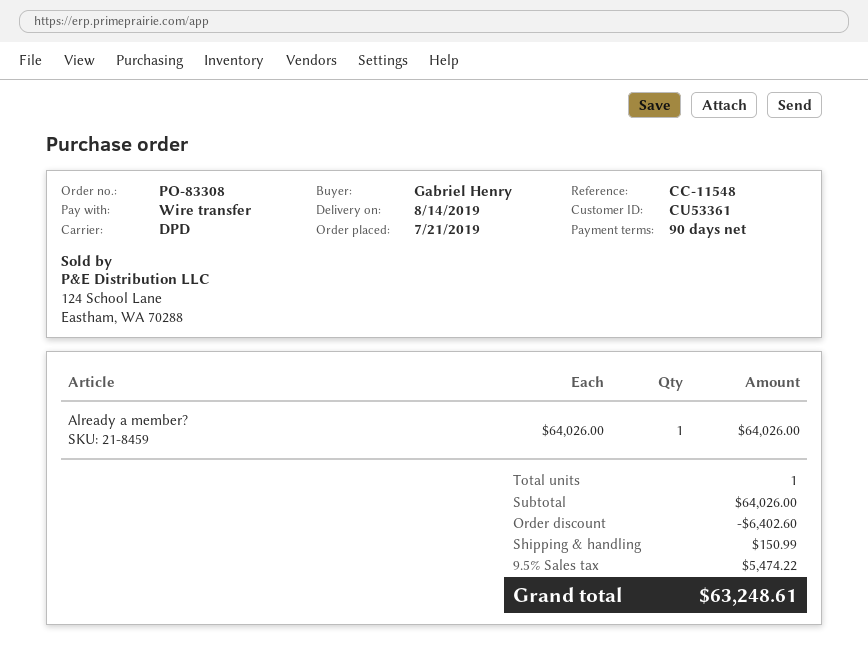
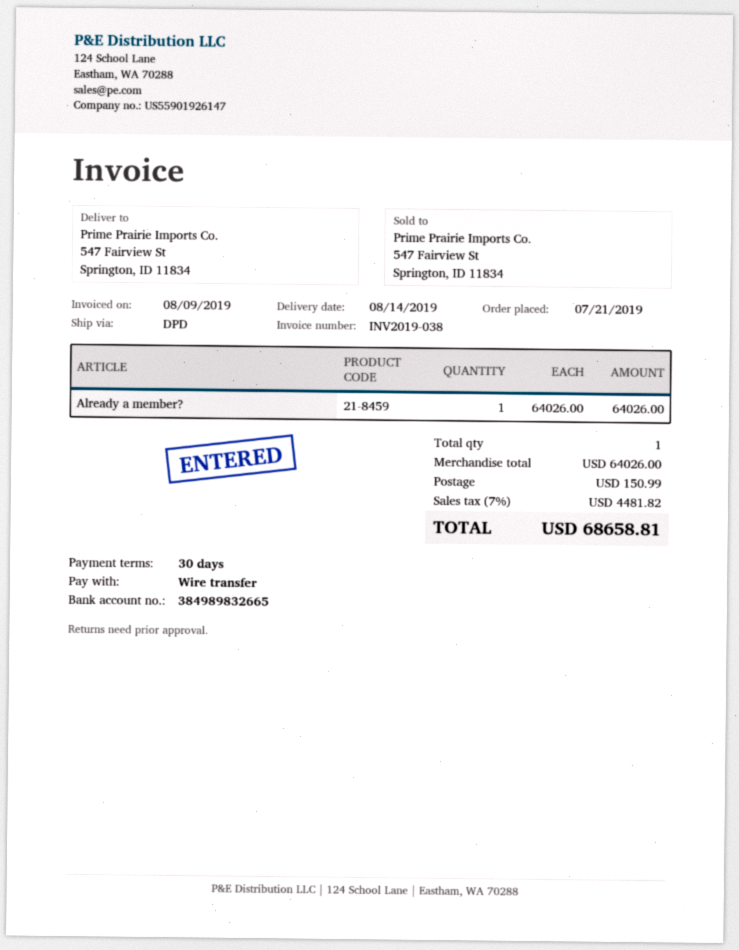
payment terms: 90 days -> 30 days
discount: 6402.60 -> none
tax: 9.5% = 5474.22 -> 7% = 4481.82
total: 63248.61 -> 68658.81

